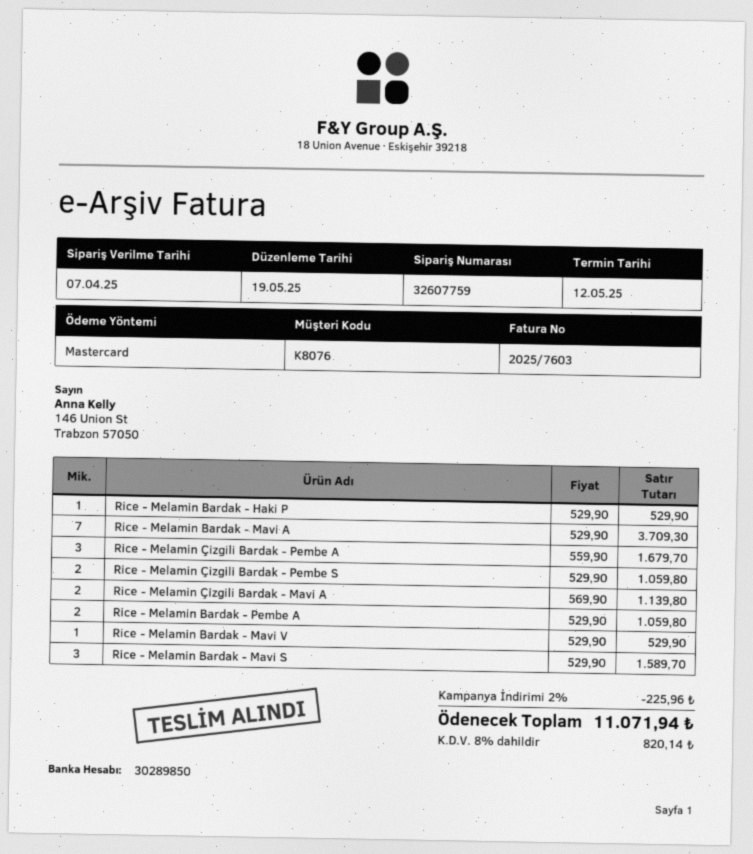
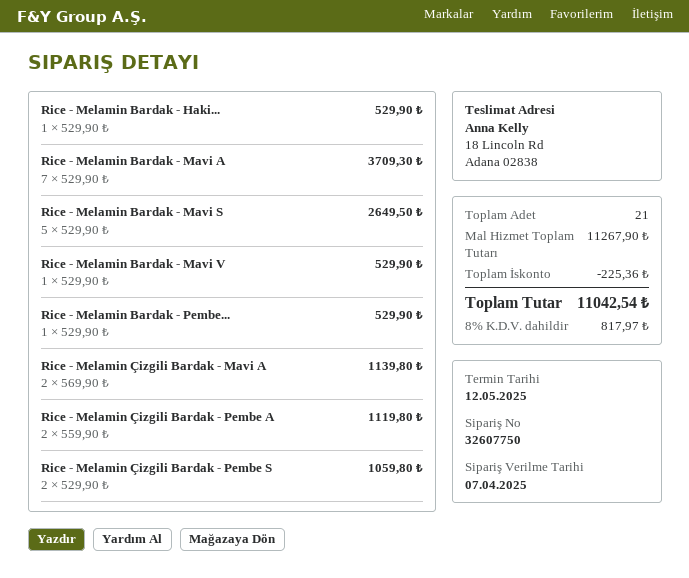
order number: 32607759 -> 32607750
Rice - Melamin Çizgili Bardak - Pembe A: 3 x 559.90 = 1679.70 -> 2 x 559.90 = 1119.80
Rice - Melamin Bardak - Pembe A: 2 x 529.90 = 1059.80 -> 1 x 529.90 = 529.90
Rice - Melamin Bardak - Mavi S: 3 x 529.90 = 1589.70 -> 5 x 529.90 = 2649.50
discount: 225.96 -> 225.36
tax: 8% = 820.14 -> 8% = 817.97
total: 11071.94 -> 11042.54

